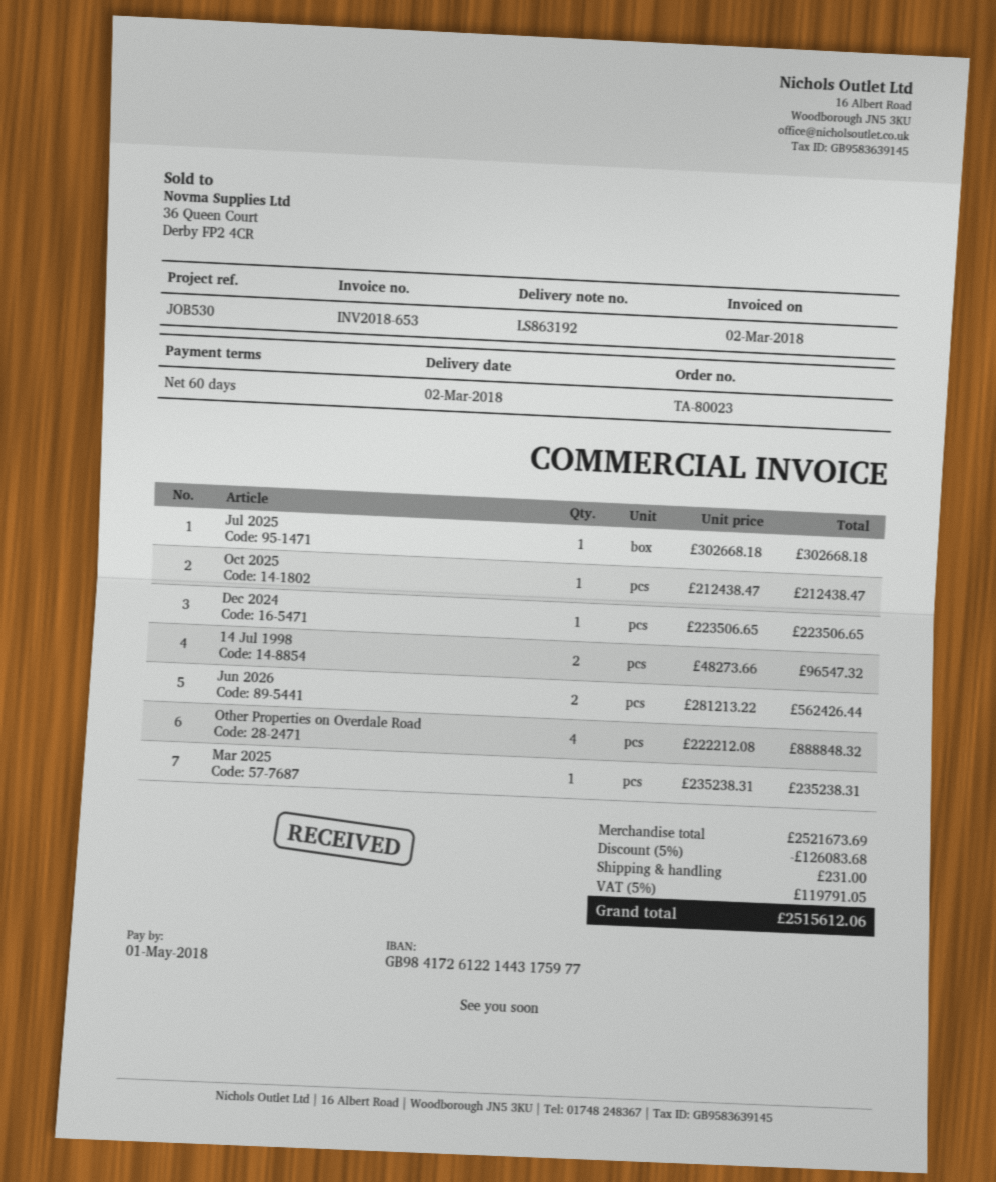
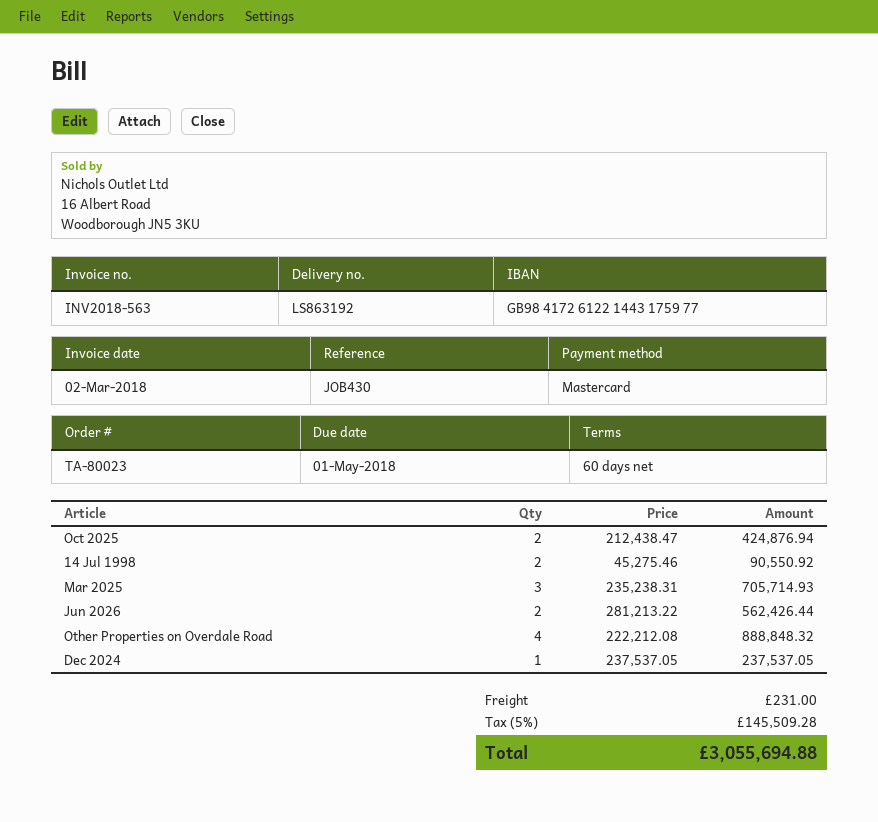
invoice number: INV2018-653 -> INV2018-563
reference: JOB530 -> JOB430
Jul 2025: 1 x 302668.18 = 302668.18 -> none
Oct 2025: 1 x 212438.47 = 212438.47 -> 2 x 212438.47 = 424876.94
Dec 2024: 1 x 223506.65 = 223506.65 -> 1 x 237537.05 = 237537.05
14 Jul 1998: 2 x 48273.66 = 96547.32 -> 2 x 45275.46 = 90550.92
Mar 2025: 1 x 235238.31 = 235238.31 -> 3 x 235238.31 = 705714.93
discount: 5% = 126083.68 -> none
tax: 5% = 119791.05 -> 5% = 145509.28
total: 2515612.06 -> 3055694.88

